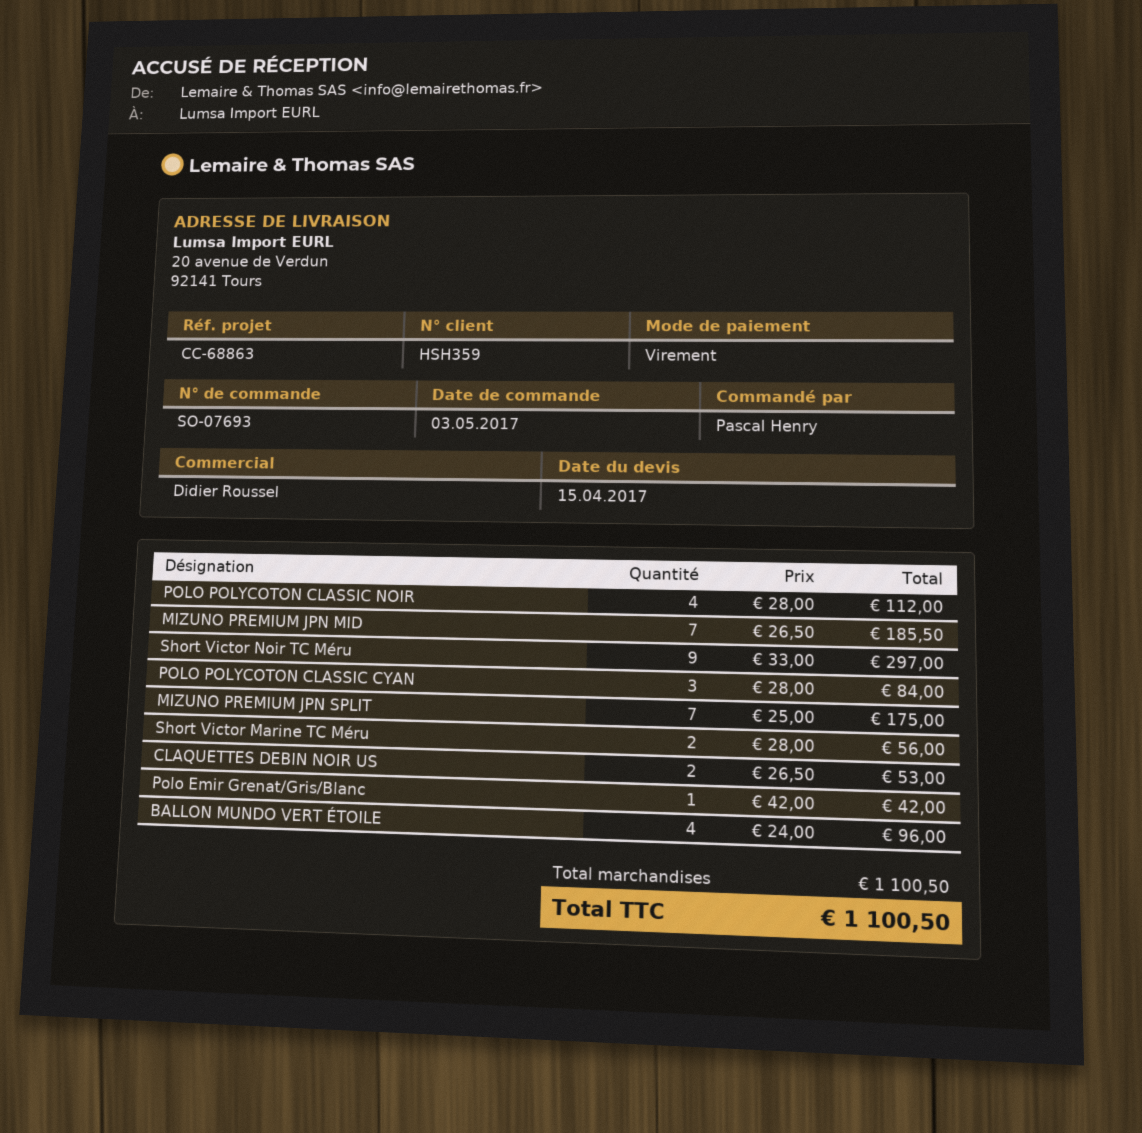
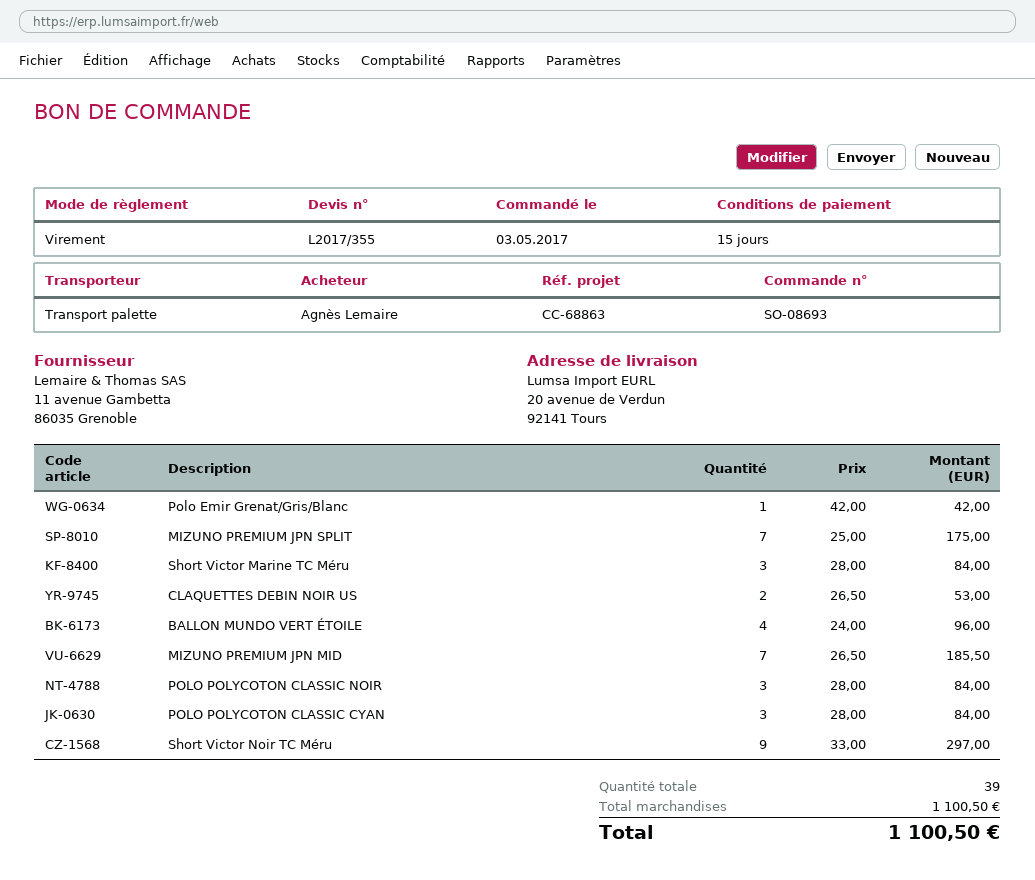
order number: SO-07693 -> SO-08693
ordered by: Pascal Henry -> Agnès Lemaire
POLO POLYCOTON CLASSIC NOIR: 4 x 28.00 = 112.00 -> 3 x 28.00 = 84.00
Short Victor Marine TC Méru: 2 x 28.00 = 56.00 -> 3 x 28.00 = 84.00

